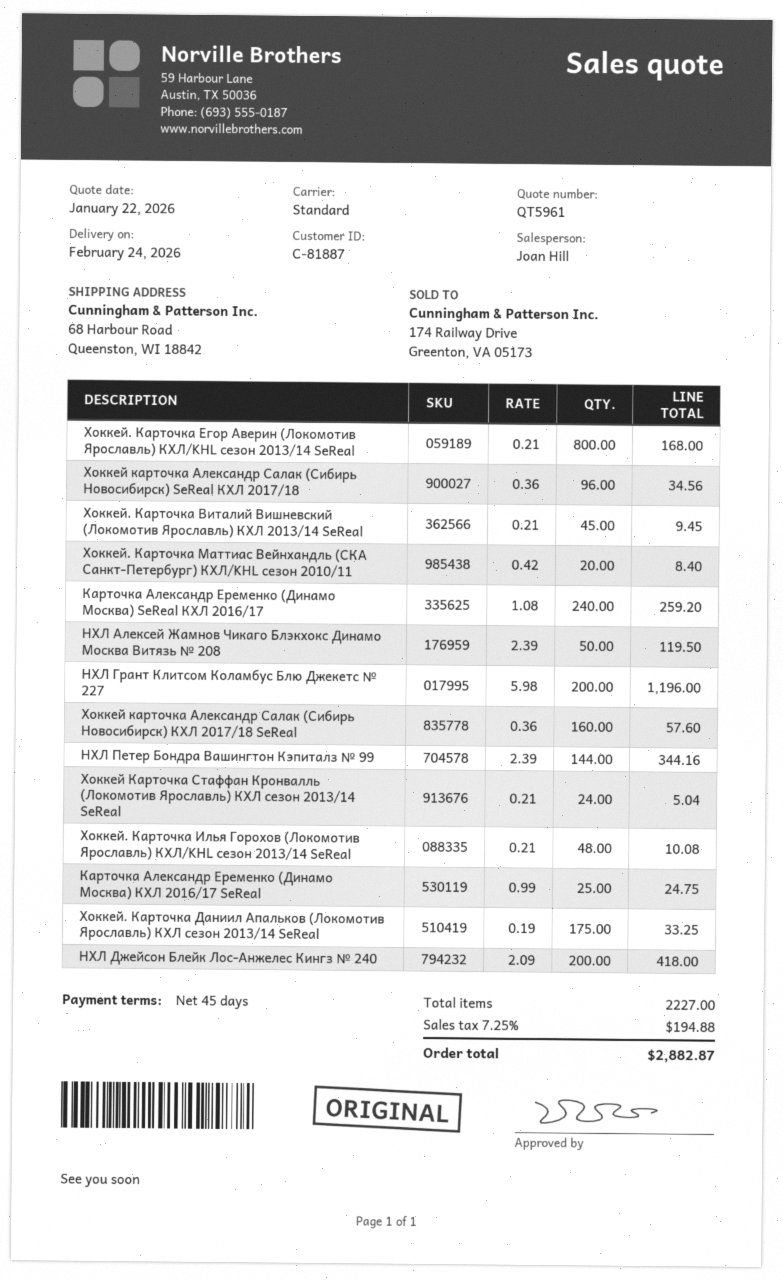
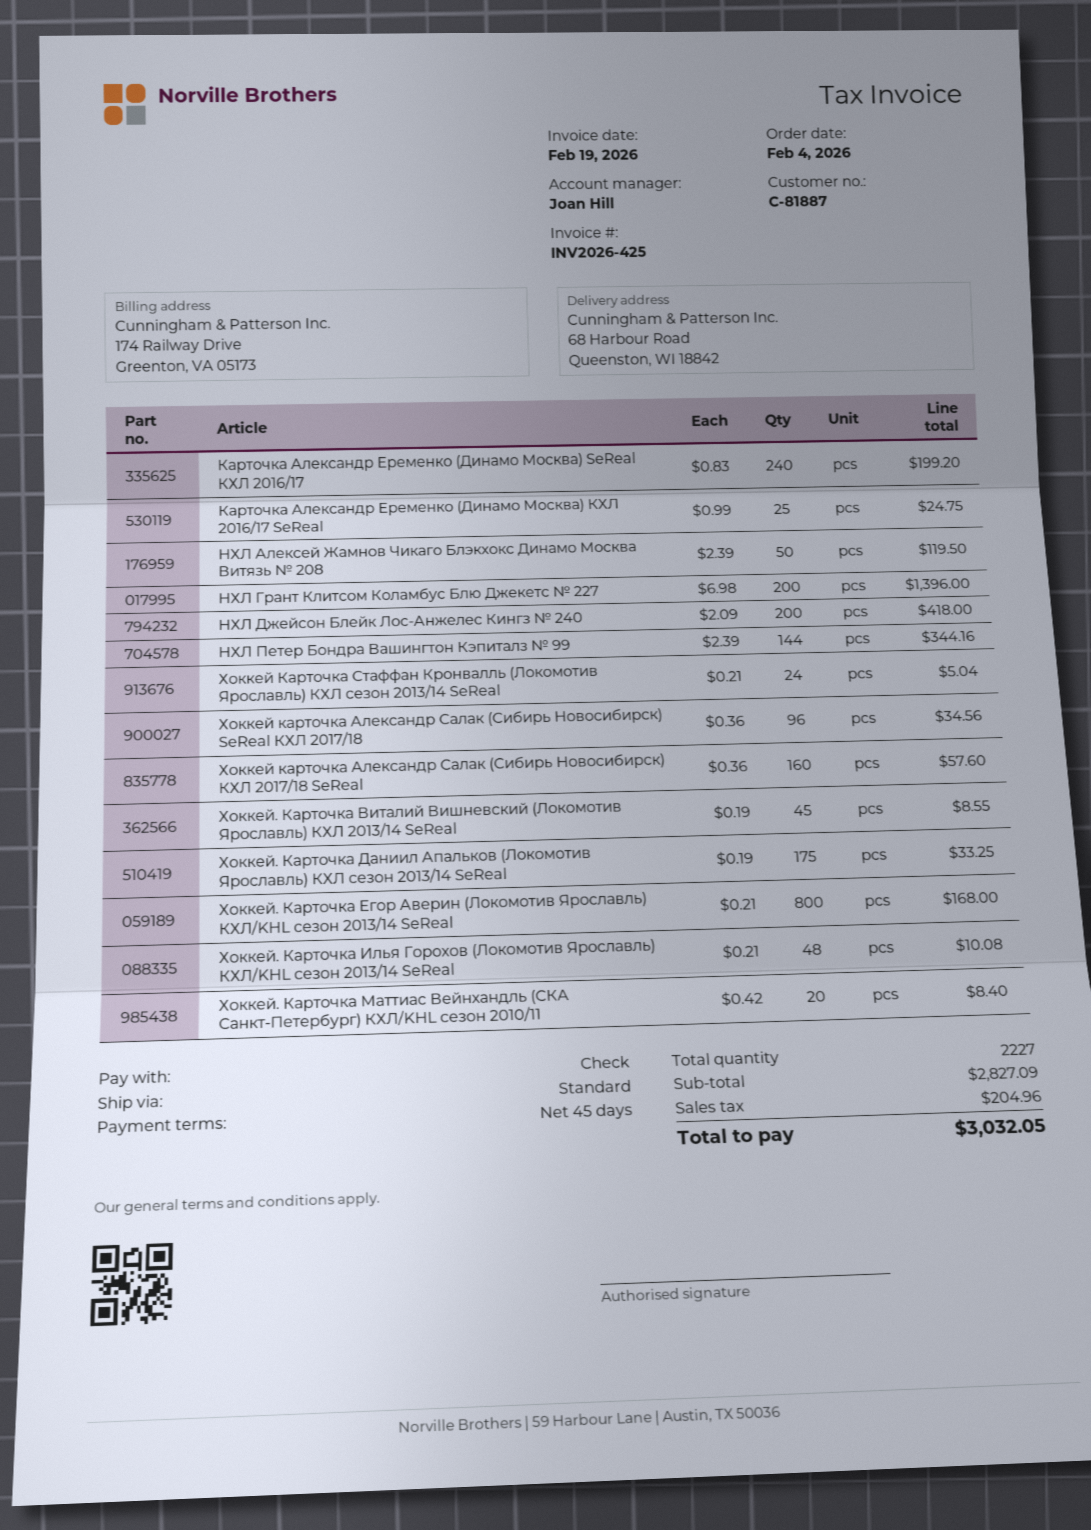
Хоккей. Карточка Виталий Вишневский (Локомотив Ярославль) КХЛ 2013/14 SeReal: 45 x 0.21 = 9.45 -> 45 x 0.19 = 8.55
Карточка Александр Еременко (Динамо Москва) SeReal КХЛ 2016/17: 240 x 1.08 = 259.20 -> 240 x 0.83 = 199.20
НХЛ Грант Клитсом Коламбус Блю Джекетс № 227: 200 x 5.98 = 1196.00 -> 200 x 6.98 = 1396.00
tax: 194.88 -> 204.96
total: 2882.87 -> 3032.05

